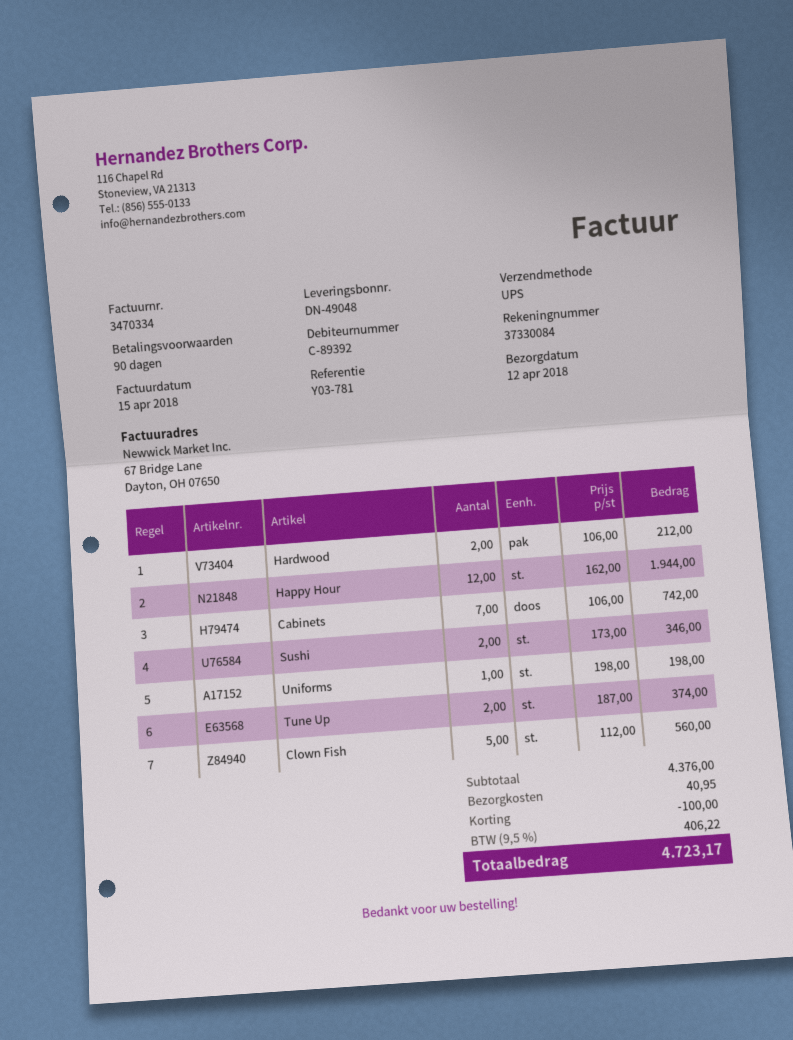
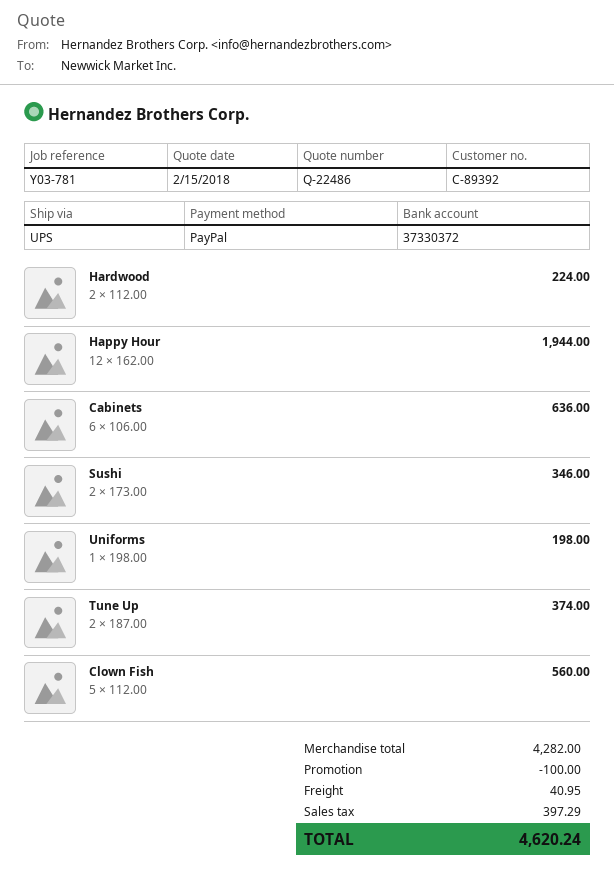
bank account: 37330084 -> 37330372
Hardwood: 2 x 106.00 = 212.00 -> 2 x 112.00 = 224.00
Cabinets: 7 x 106.00 = 742.00 -> 6 x 106.00 = 636.00
subtotal: 4376.00 -> 4282.00
tax: 406.22 -> 397.29
total: 4723.17 -> 4620.24

